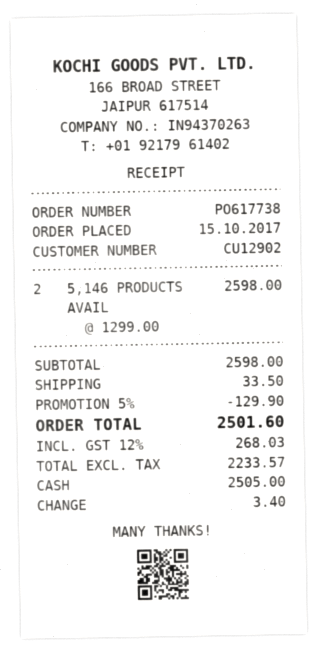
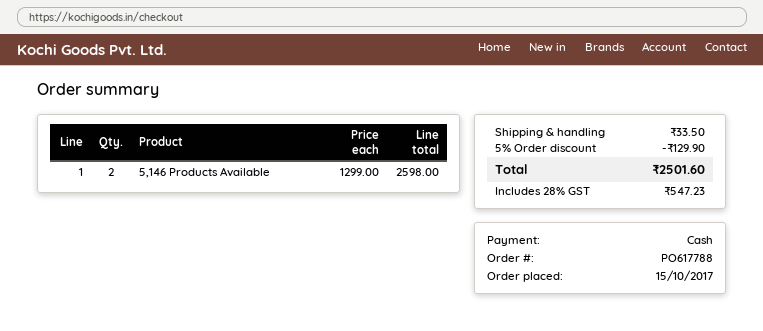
order number: PO617738 -> PO617788
tax: 12% = 268.03 -> 28% = 547.23

